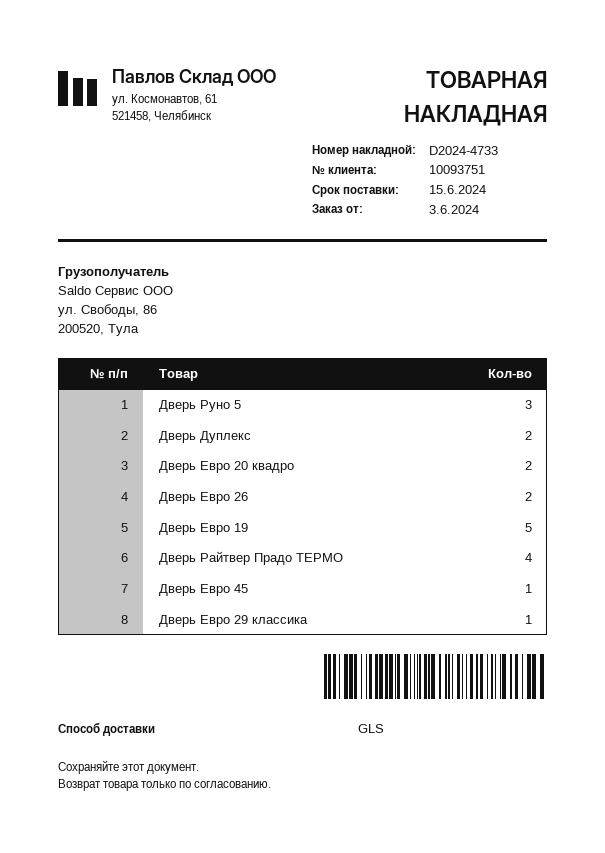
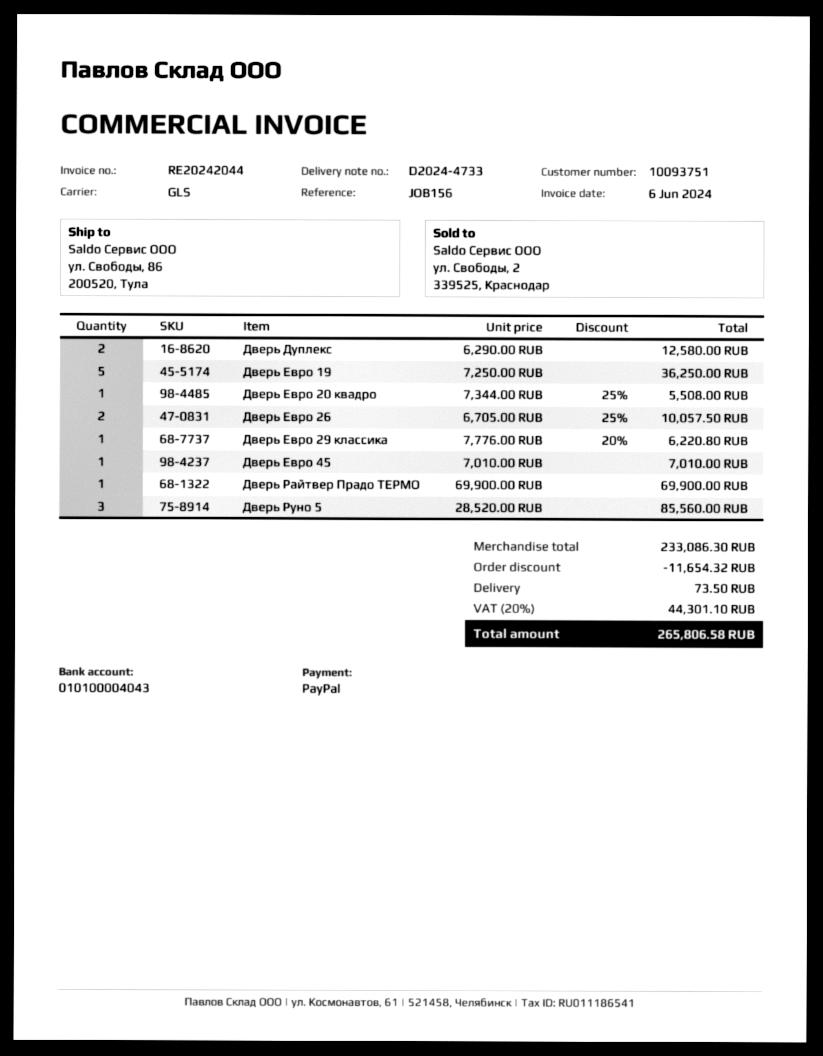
Дверь Евро 20 квадро: 2 -> 1
Дверь Райтвер Прадо ТЕРМО: 4 -> 1

